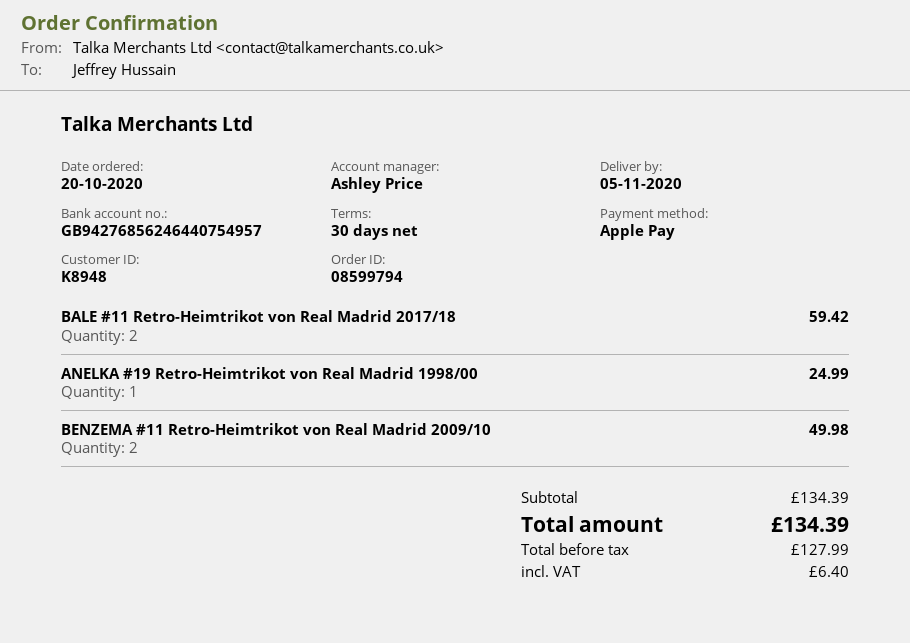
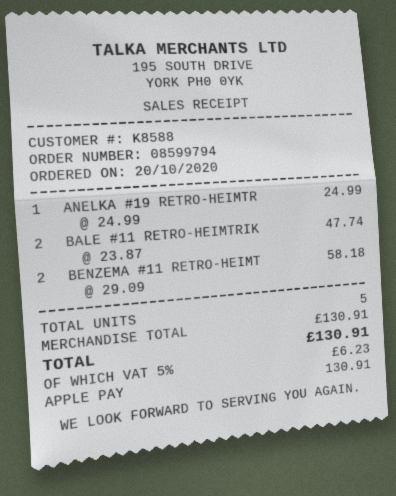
customer number: K8948 -> K8588
BALE #11 Retro-Heimtrikot von Real Madrid 2017/18: 2 for 59.42 -> 2 for 47.74
BENZEMA #11 Retro-Heimtrikot von Real Madrid 2009/10: 2 for 49.98 -> 2 for 58.18
subtotal: 134.39 -> 130.91
tax: 6.40 -> 6.23
total: 134.39 -> 130.91

